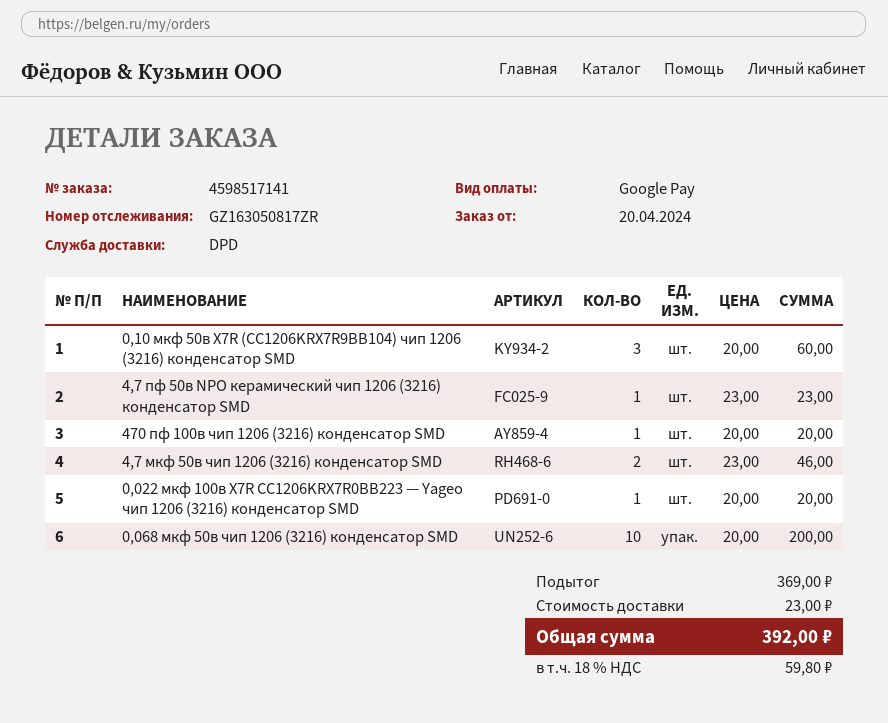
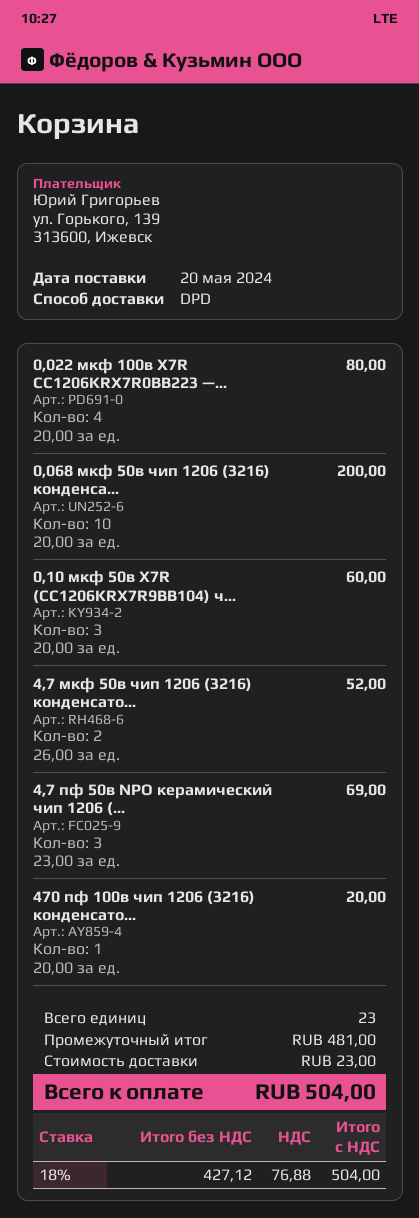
4,7 пф 50в NPO керамический чип 1206 (3216) конденсатор SMD: 1 x 23.00 = 23.00 -> 3 x 23.00 = 69.00
4,7 мкф 50в чип 1206 (3216) конденсатор SMD: 2 x 23.00 = 46.00 -> 2 x 26.00 = 52.00
0,022 мкф 100в X7R CC1206KRX7R0BB223 — Yageo чип 1206 (3216) конденсатор SMD: 1 x 20.00 = 20.00 -> 4 x 20.00 = 80.00
subtotal: 369.00 -> 481.00
tax: 18% = 59.80 -> 18% = 76.88
total: 392.00 -> 504.00

